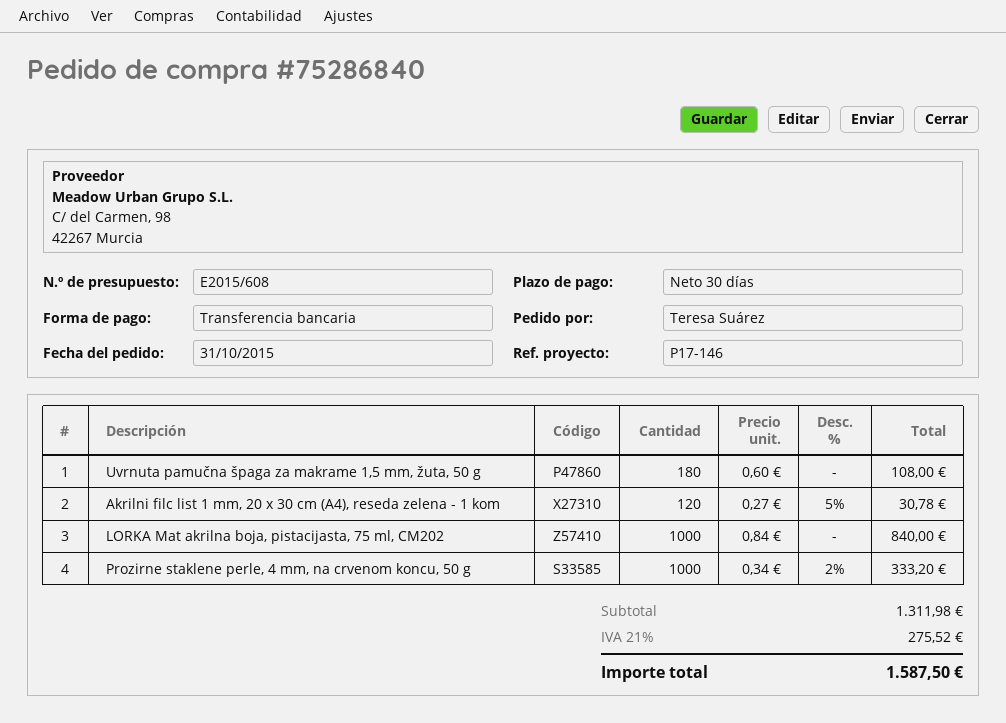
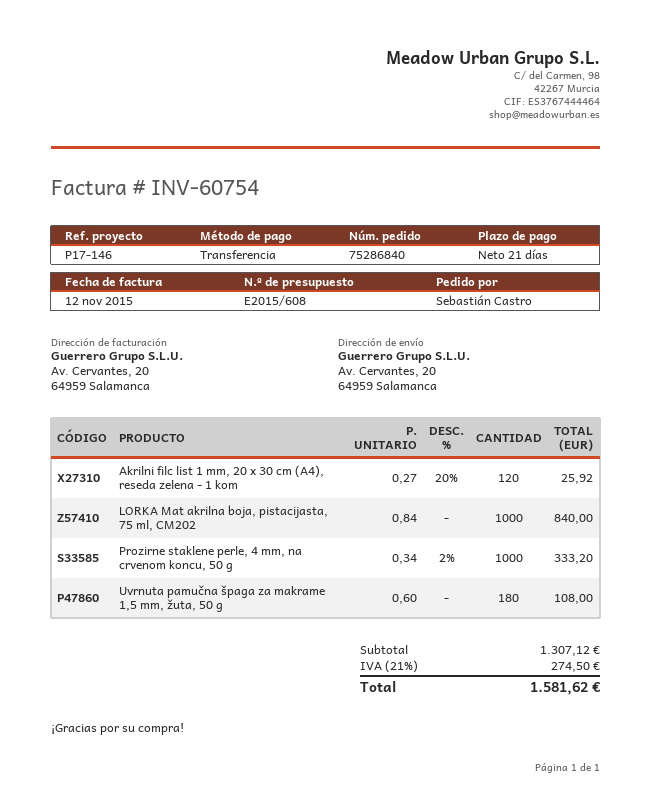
payment terms: 30 days -> 21 days
ordered by: Teresa Suárez -> Sebastián Castro
Akrilni filc list 1 mm, 20 x 30 cm (A4), reseda zelena - 1 kom: 120 x 0.27 - 5% = 30.78 -> 120 x 0.27 - 20% = 25.92
subtotal: 1311.98 -> 1307.12
tax: 21% = 275.52 -> 21% = 274.50
total: 1587.50 -> 1581.62

